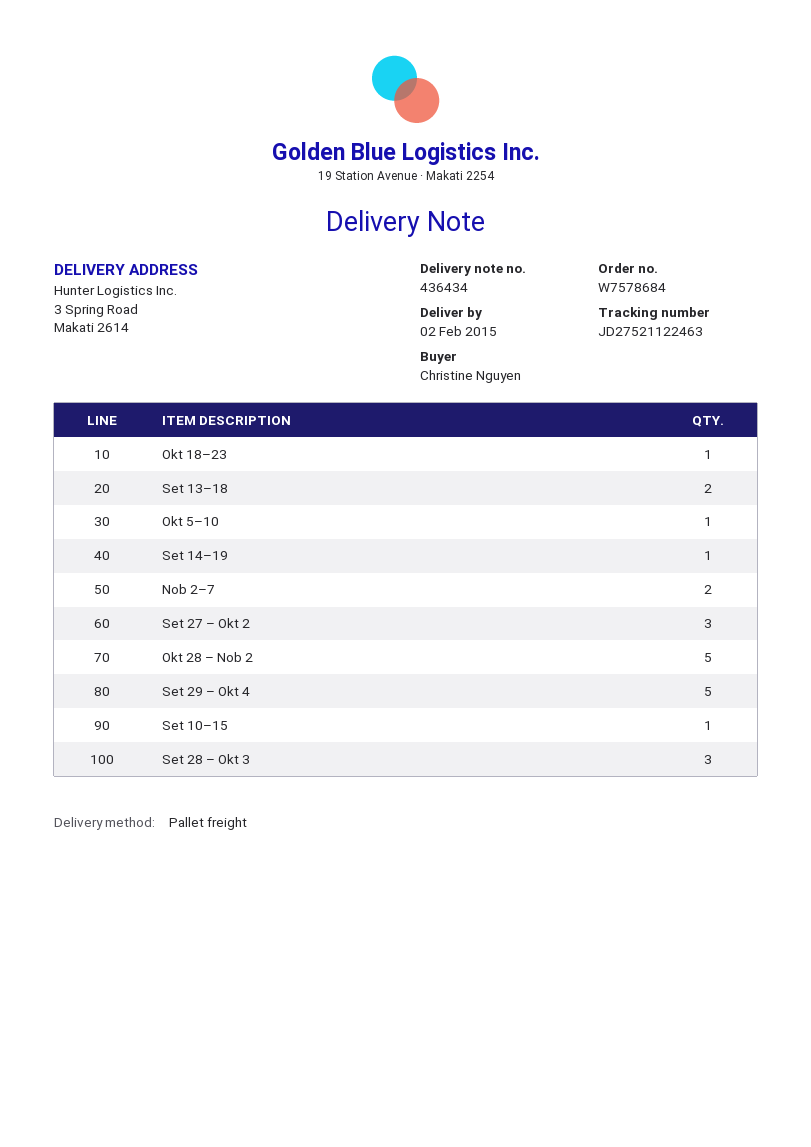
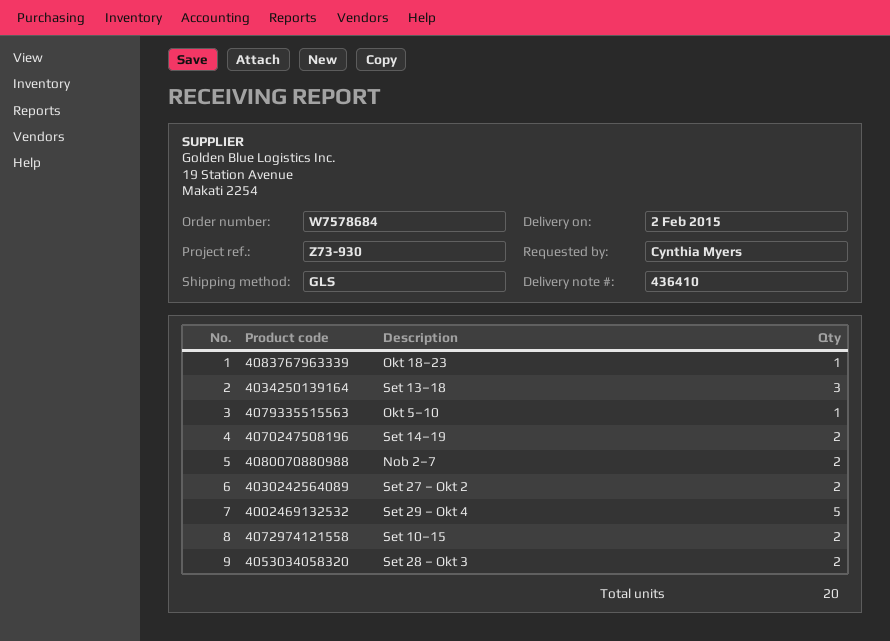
delivery note number: 436434 -> 436410
ordered by: Christine Nguyen -> Cynthia Myers
shipping method: pallet freight -> GLS
Set 13–18: 2 -> 3
Set 14–19: 1 -> 2
Set 27 – Okt 2: 3 -> 2
Okt 28 – Nob 2: 5 -> none
Set 10–15: 1 -> 2
Set 28 – Okt 3: 3 -> 2

